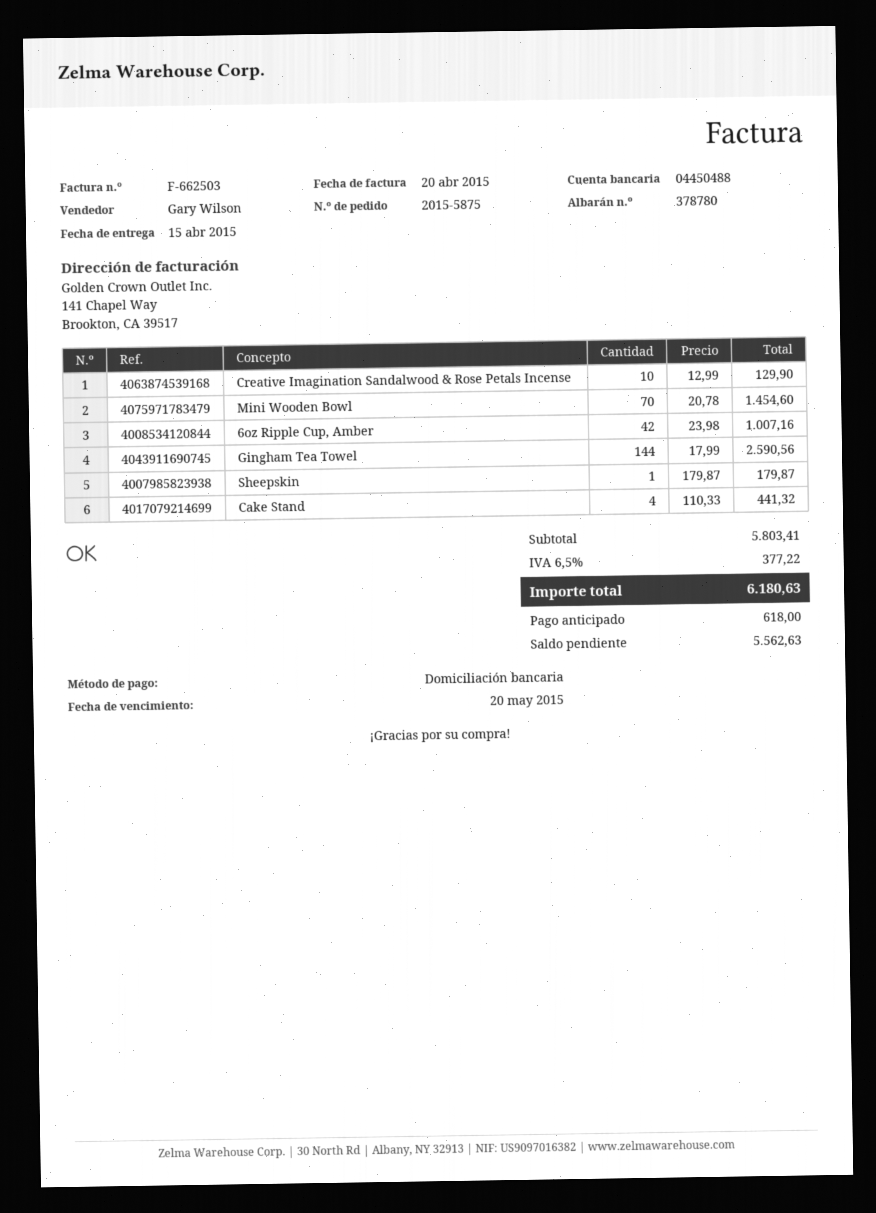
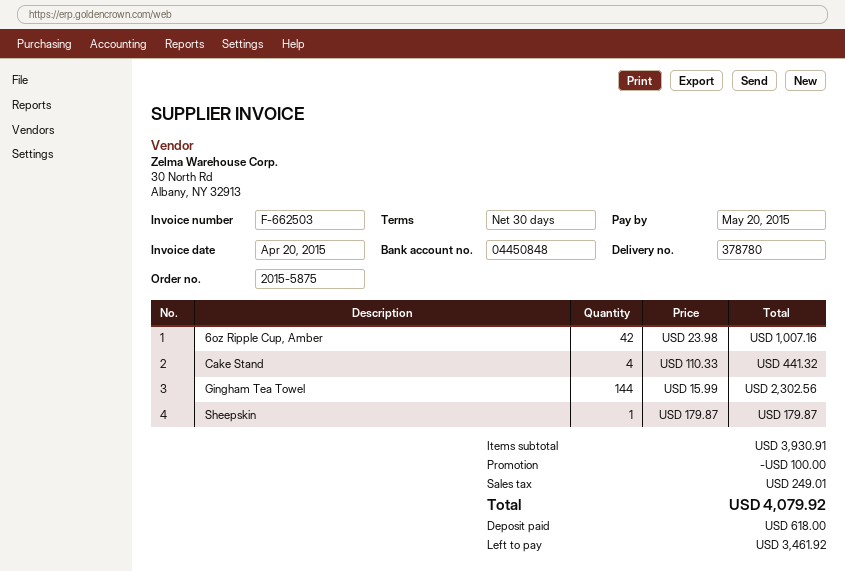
bank account: 04450488 -> 04450848
Creative Imagination Sandalwood & Rose Petals Incense: 10 x 12.99 = 129.90 -> none
Mini Wooden Bowl: 70 x 20.78 = 1454.60 -> none
Gingham Tea Towel: 144 x 17.99 = 2590.56 -> 144 x 15.99 = 2302.56
subtotal: 5803.41 -> 3930.91
discount: none -> 100.00
tax: 377.22 -> 249.01
total: 6180.63 -> 4079.92
balance: 5562.63 -> 3461.92

